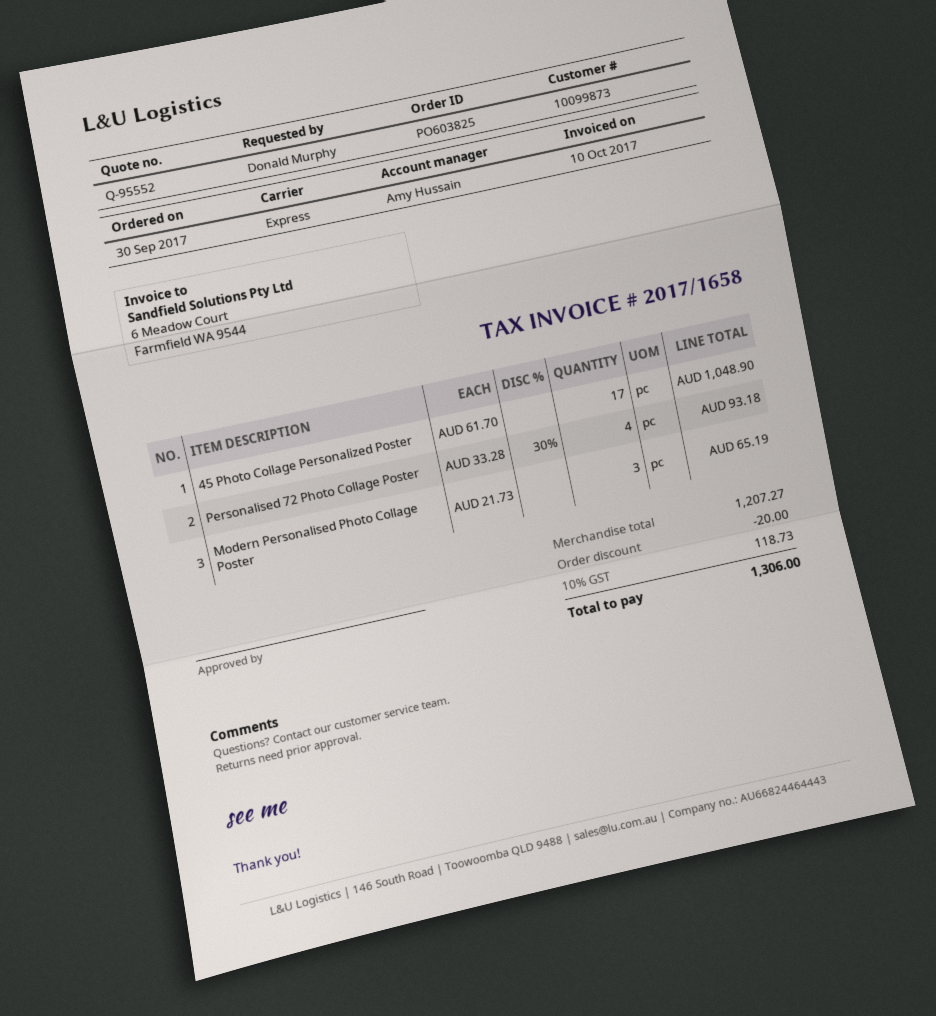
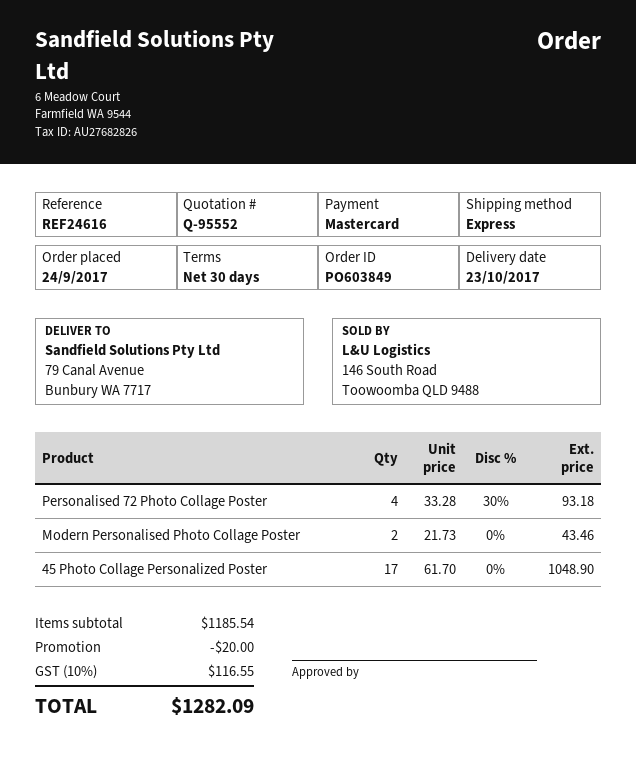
order number: PO603825 -> PO603849
order date: 2017-09-30 -> 2017-09-24
Modern Personalised Photo Collage Poster: 3 x 21.73 = 65.19 -> 2 x 21.73 = 43.46
subtotal: 1207.27 -> 1185.54
tax: 10% = 118.73 -> 10% = 116.55
total: 1306.00 -> 1282.09

